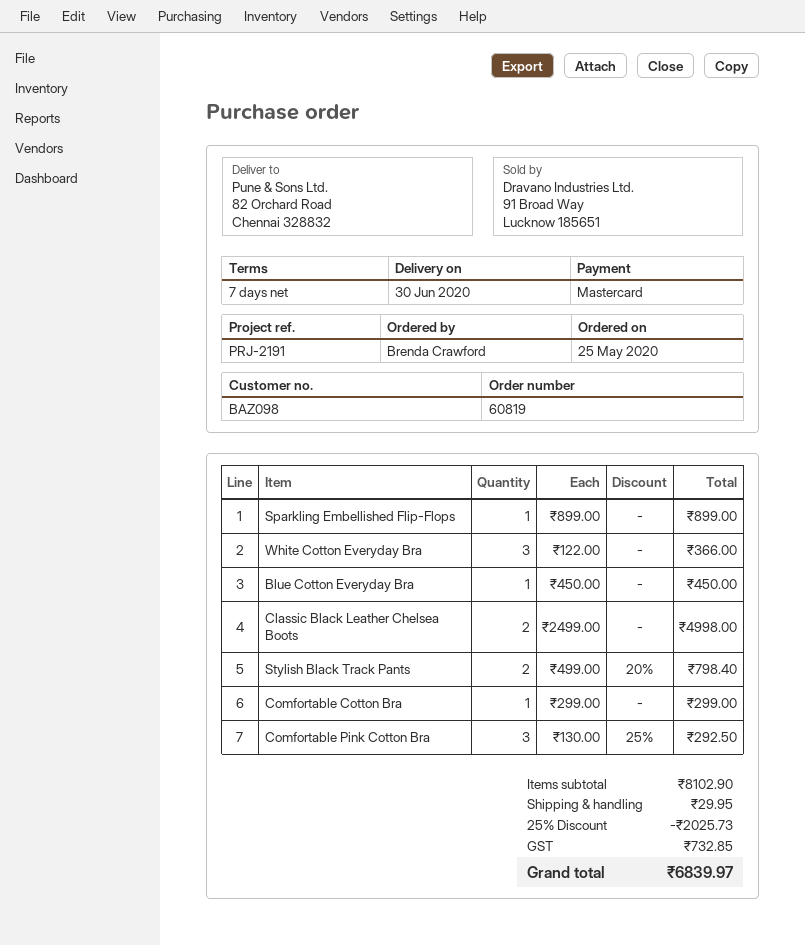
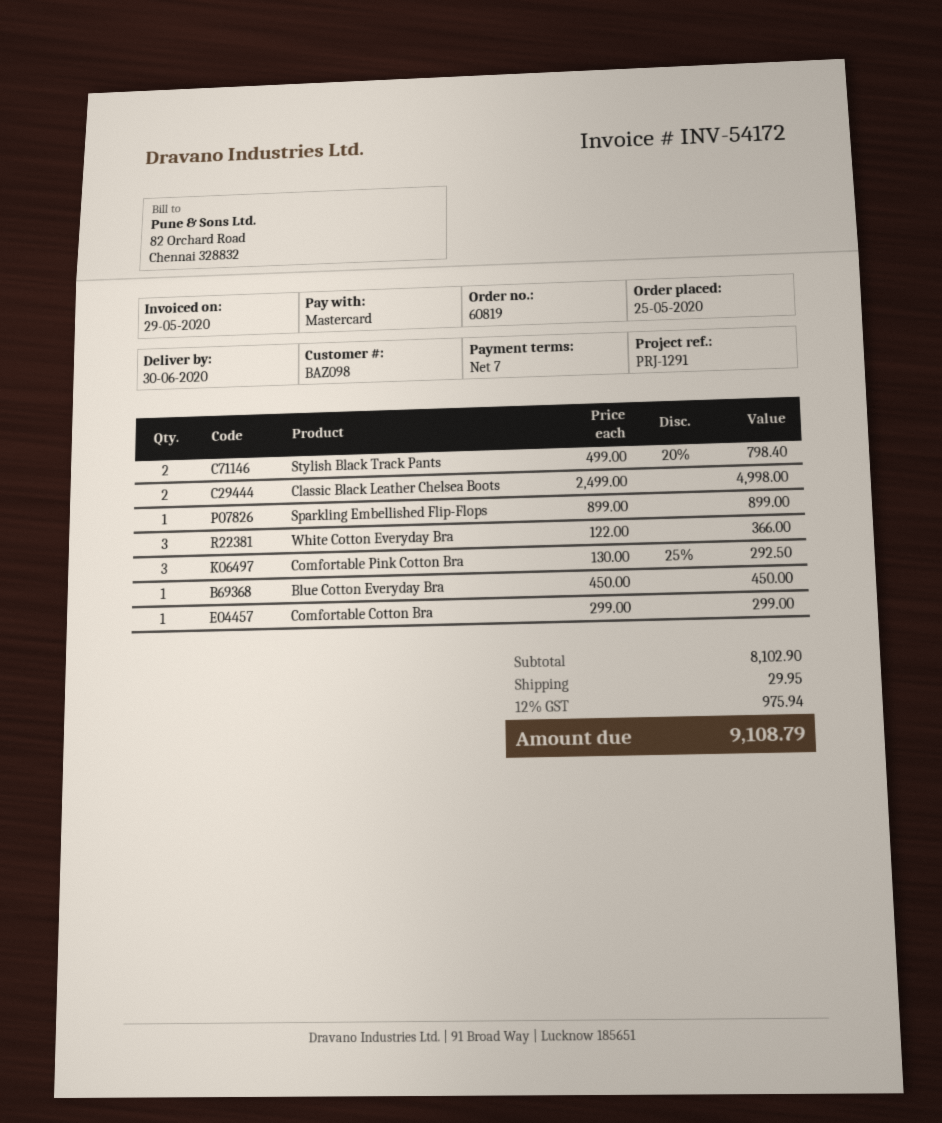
reference: PRJ-2191 -> PRJ-1291
discount: 25% = 2025.73 -> none
tax: 732.85 -> 975.94
total: 6839.97 -> 9108.79

